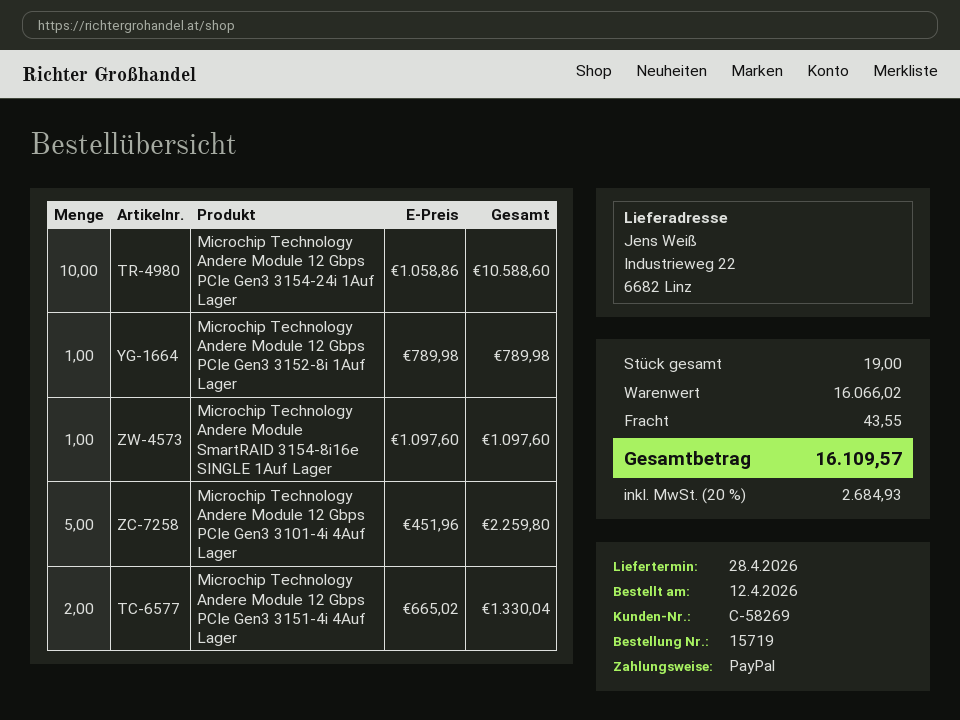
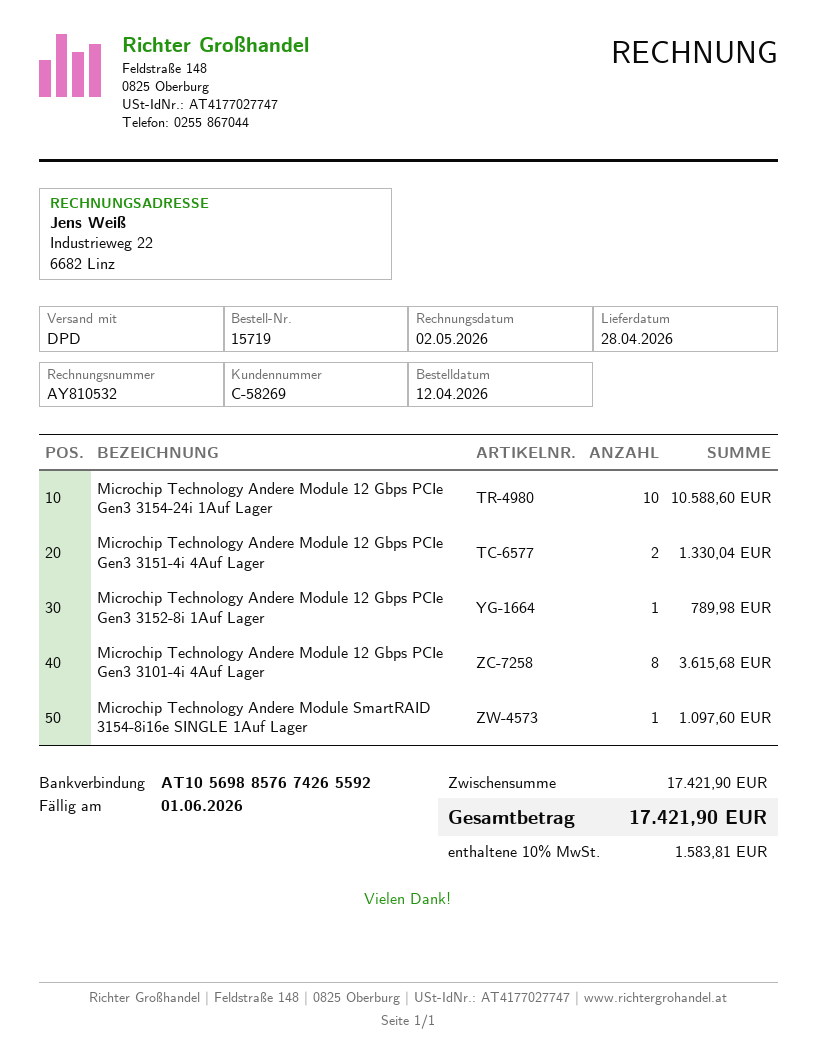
Microchip Technology Andere Module 12 Gbps PCIe Gen3 3101-4i 4Auf Lager: 5 for 2259.80 -> 8 for 3615.68
subtotal: 16066.02 -> 17421.90
shipping: 43.55 -> none
tax: 20% = 2684.93 -> 10% = 1583.81
total: 16109.57 -> 17421.90

